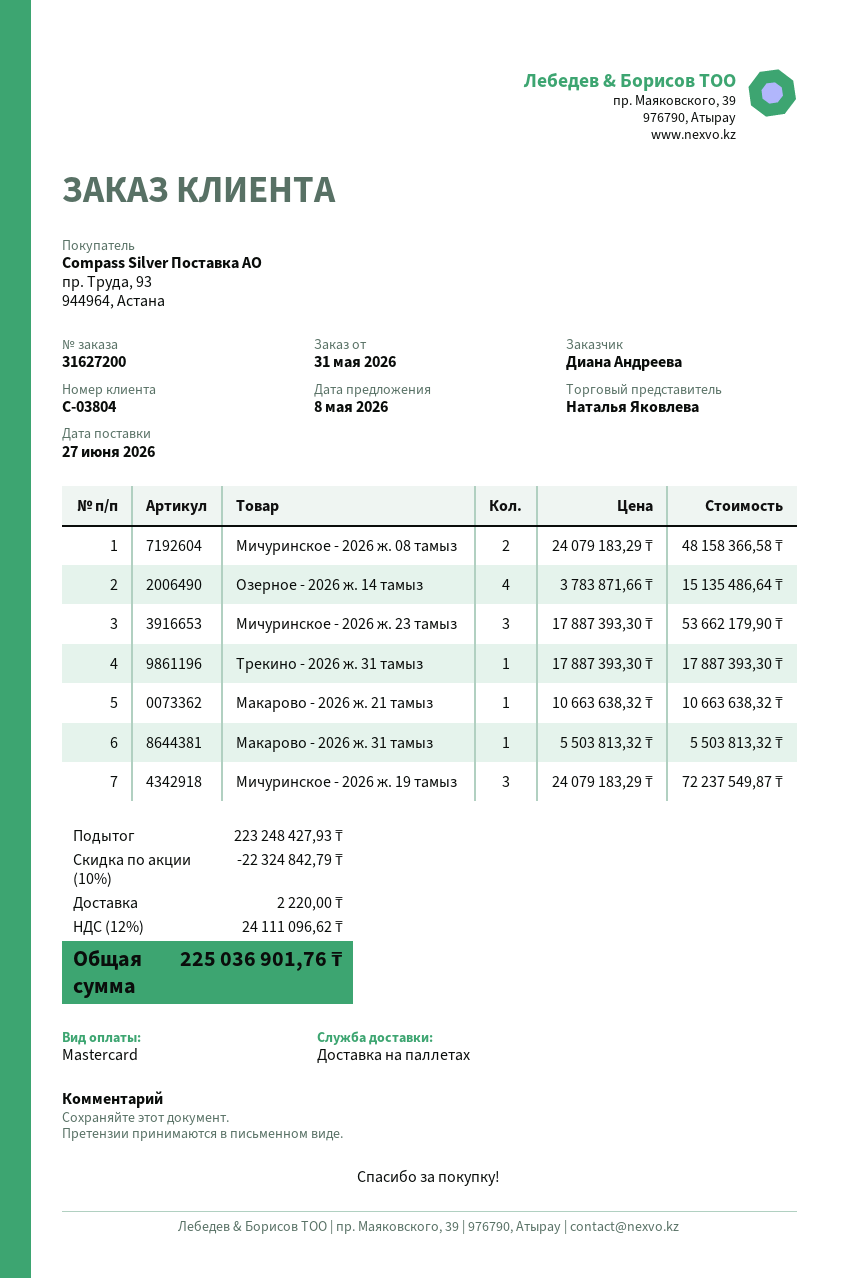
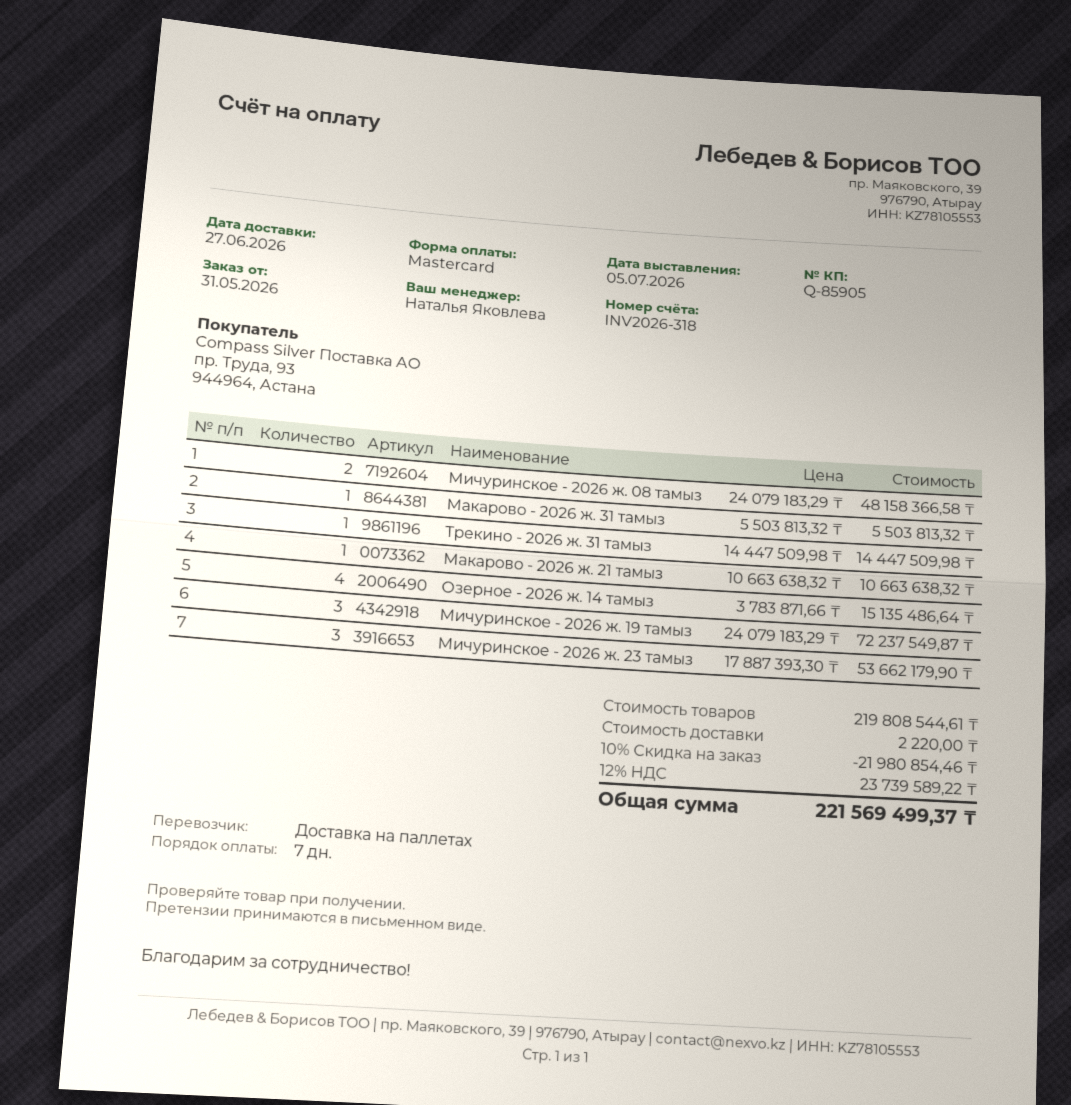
Трекино - 2026 ж. 31 тамыз: 1 x 17887393.30 = 17887393.30 -> 1 x 14447509.98 = 14447509.98
subtotal: 223248427.93 -> 219808544.61
discount: 10% = 22324842.79 -> 10% = 21980854.46
tax: 12% = 24111096.62 -> 12% = 23739589.22
total: 225036901.76 -> 221569499.37

